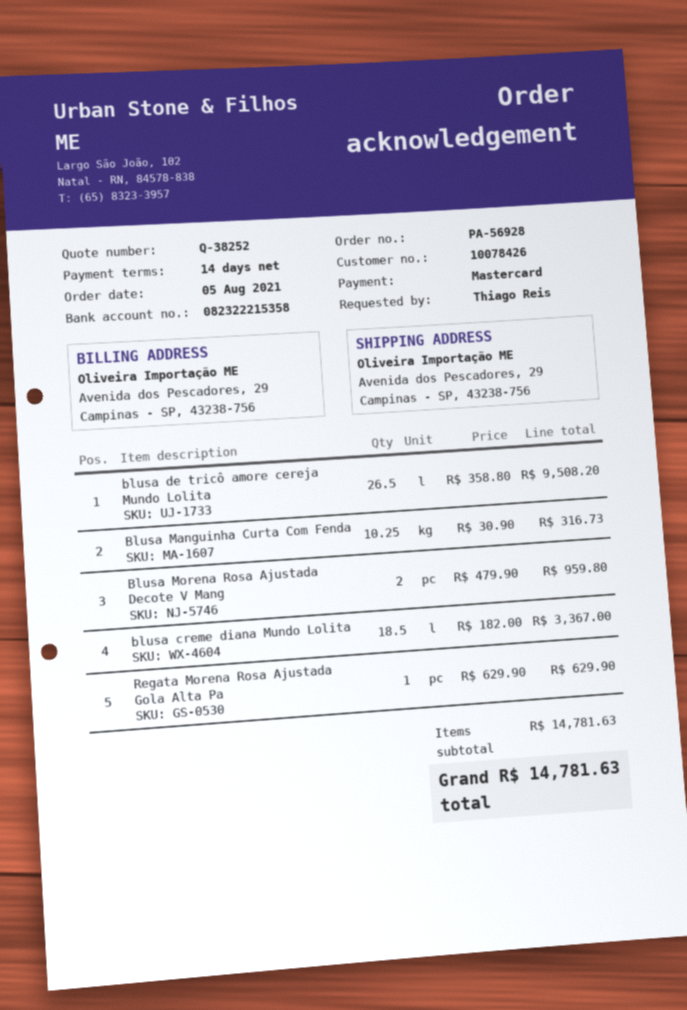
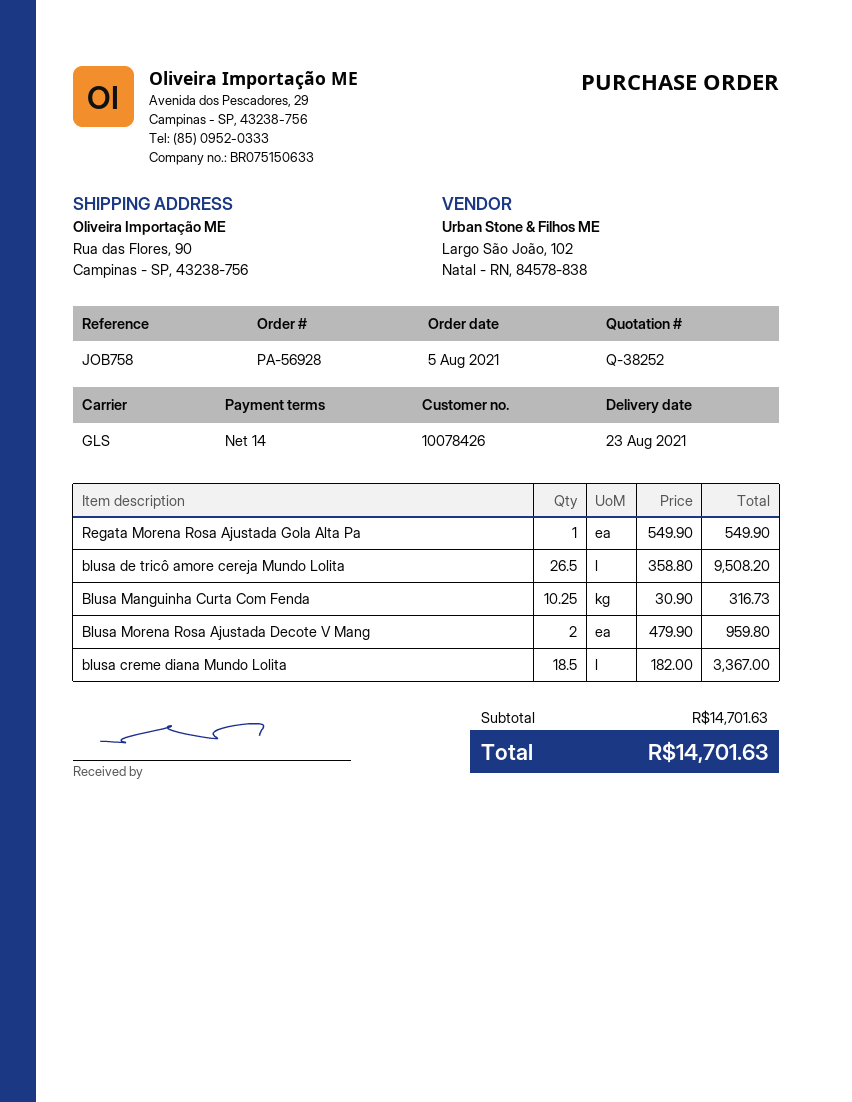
ship to: Avenida dos Pescadores, 29, Campinas - SP, 43238-756 -> Rua das Flores, 90, Campinas - SP, 43238-756
Regata Morena Rosa Ajustada Gola Alta Pa: 1 x 629.90 = 629.90 -> 1 x 549.90 = 549.90
subtotal: 14781.63 -> 14701.63
total: 14781.63 -> 14701.63

